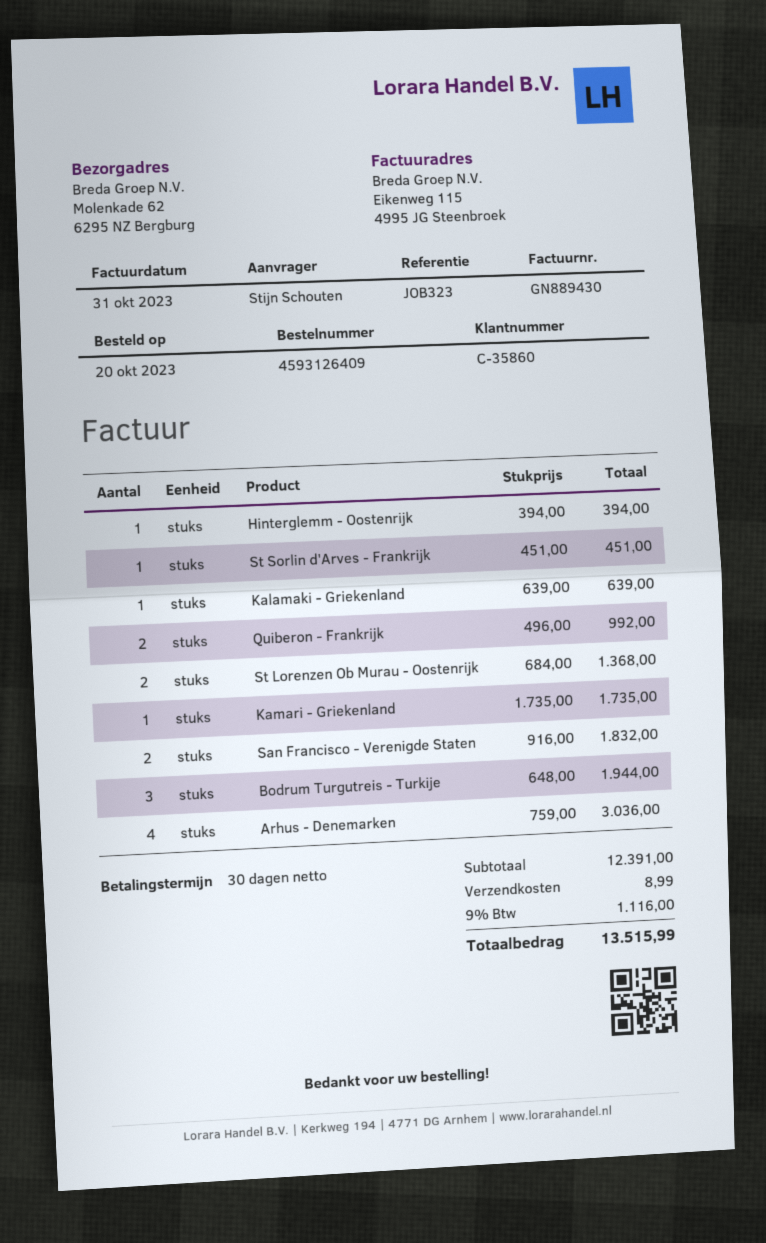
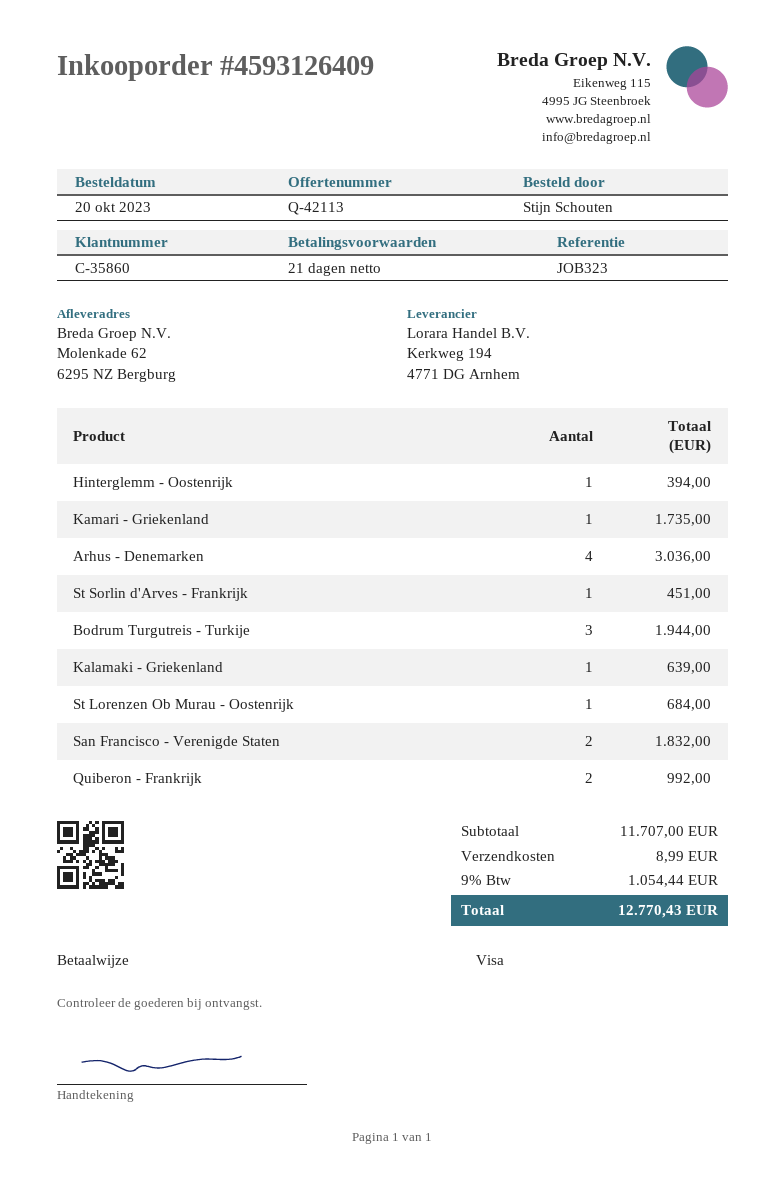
payment terms: 30 days -> 21 days
St Lorenzen Ob Murau - Oostenrijk: 2 for 1368.00 -> 1 for 684.00
subtotal: 12391.00 -> 11707.00
tax: 9% = 1116.00 -> 9% = 1054.44
total: 13515.99 -> 12770.43

